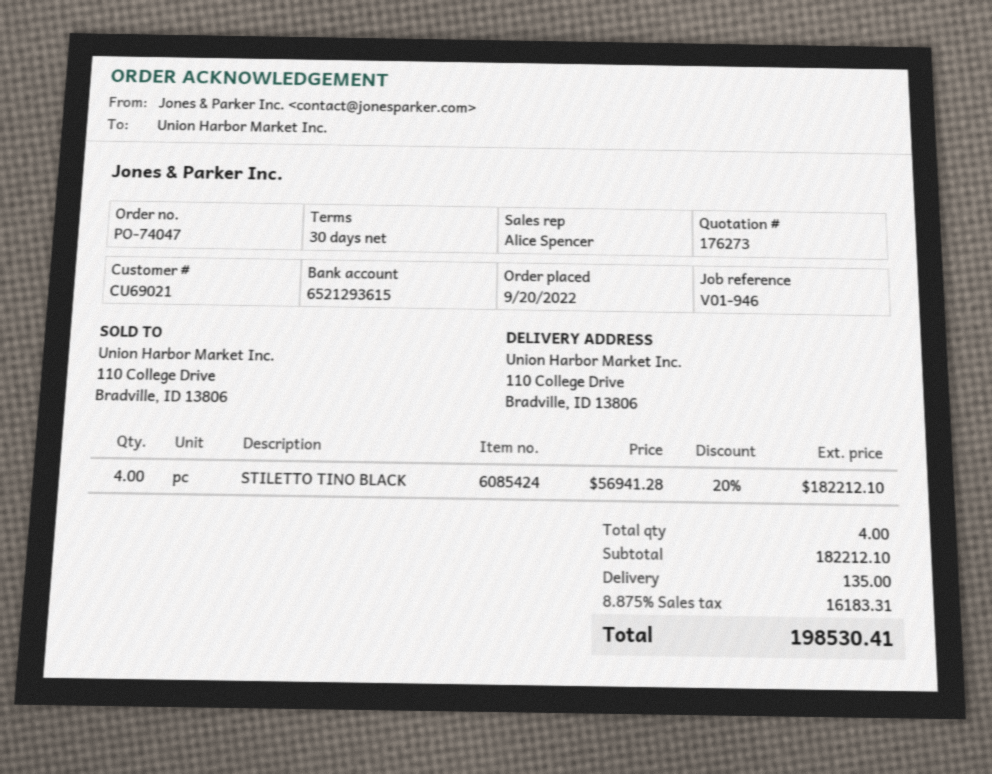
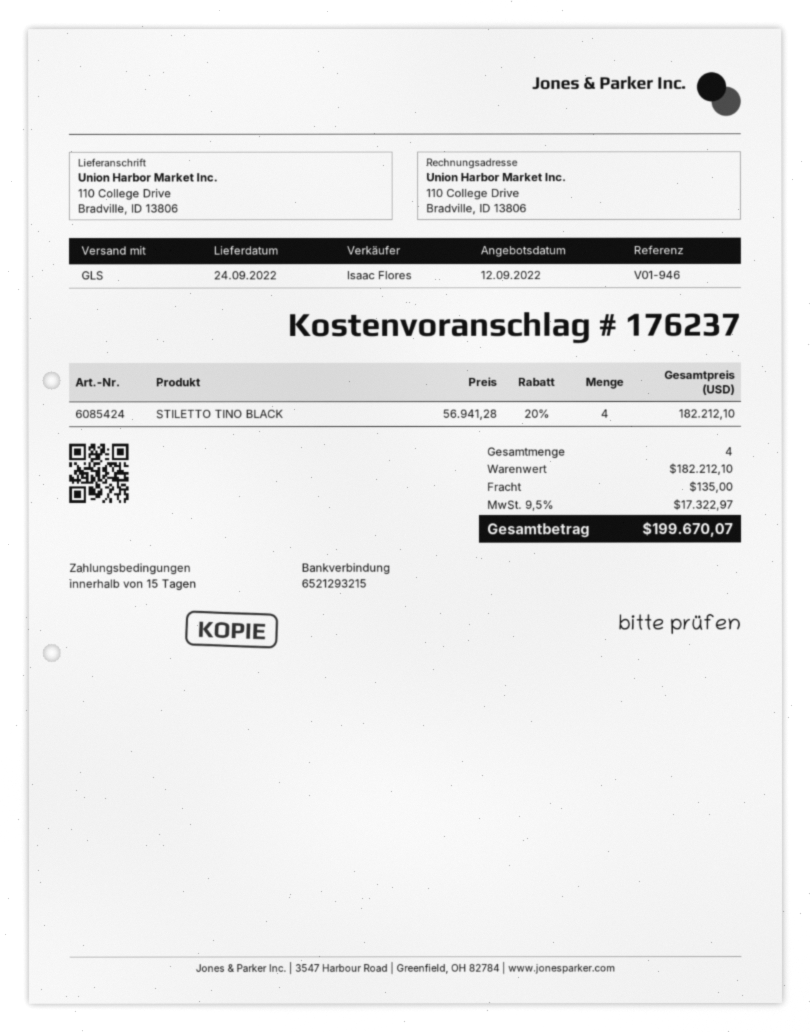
quote number: 176273 -> 176237
payment terms: 30 days -> 15 days
sales rep: Alice Spencer -> Isaac Flores
bank account: 6521293615 -> 6521293215
tax: 8.875% = 16183.31 -> 9.5% = 17322.97
total: 198530.41 -> 199670.07

